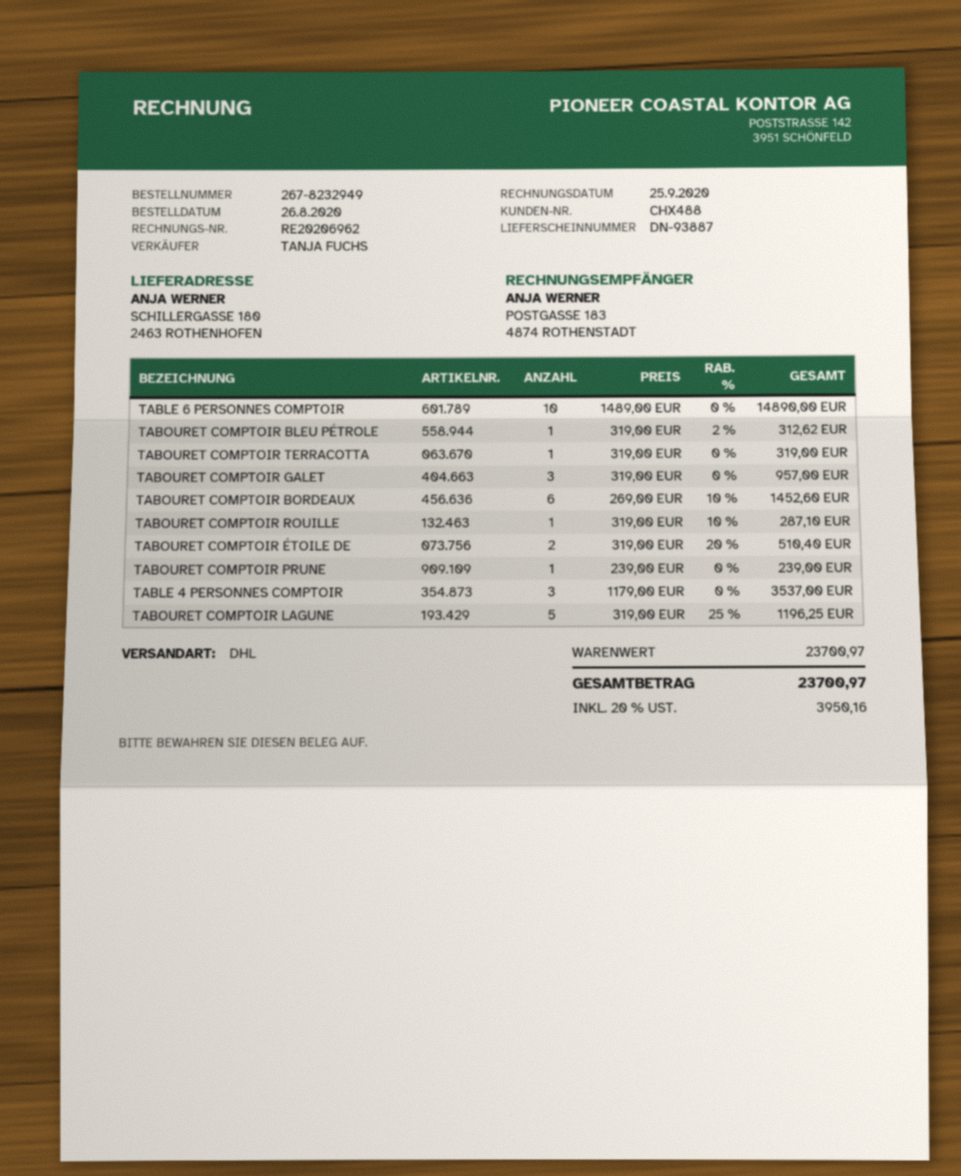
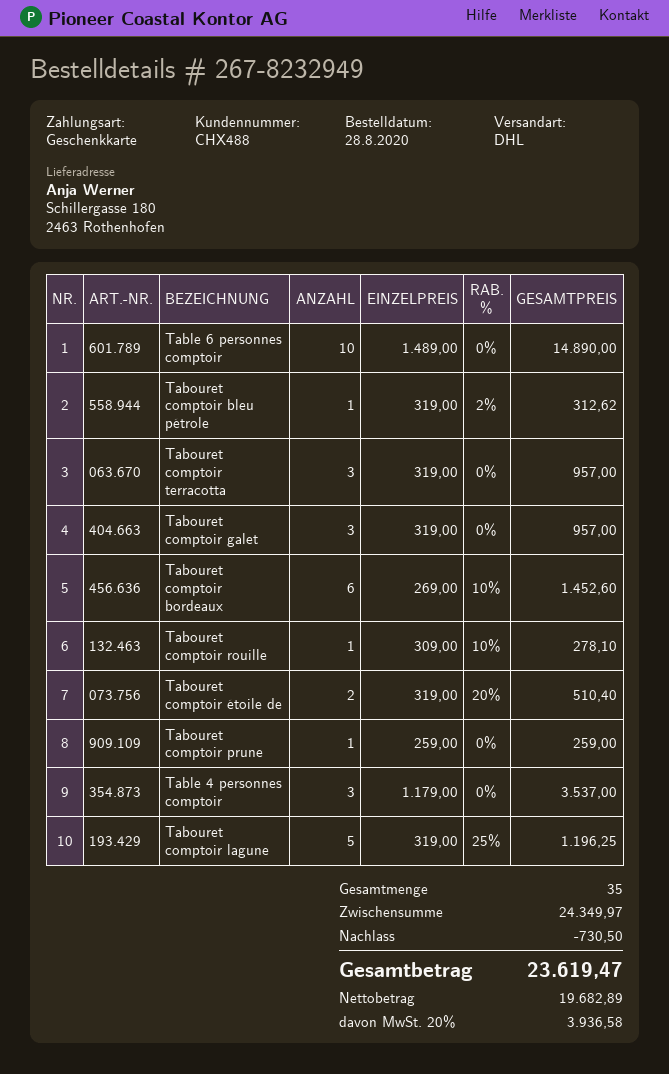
order date: 2020-08-26 -> 2020-08-28
TABOURET COMPTOIR TERRACOTTA: 1 x 319.00 = 319.00 -> 3 x 319.00 = 957.00
TABOURET COMPTOIR ROUILLE: 1 x 319.00 - 10% = 287.10 -> 1 x 309.00 - 10% = 278.10
TABOURET COMPTOIR PRUNE: 1 x 239.00 = 239.00 -> 1 x 259.00 = 259.00
subtotal: 23700.97 -> 24349.97
discount: none -> 730.50
tax: 20% = 3950.16 -> 20% = 3936.58
total: 23700.97 -> 23619.47

